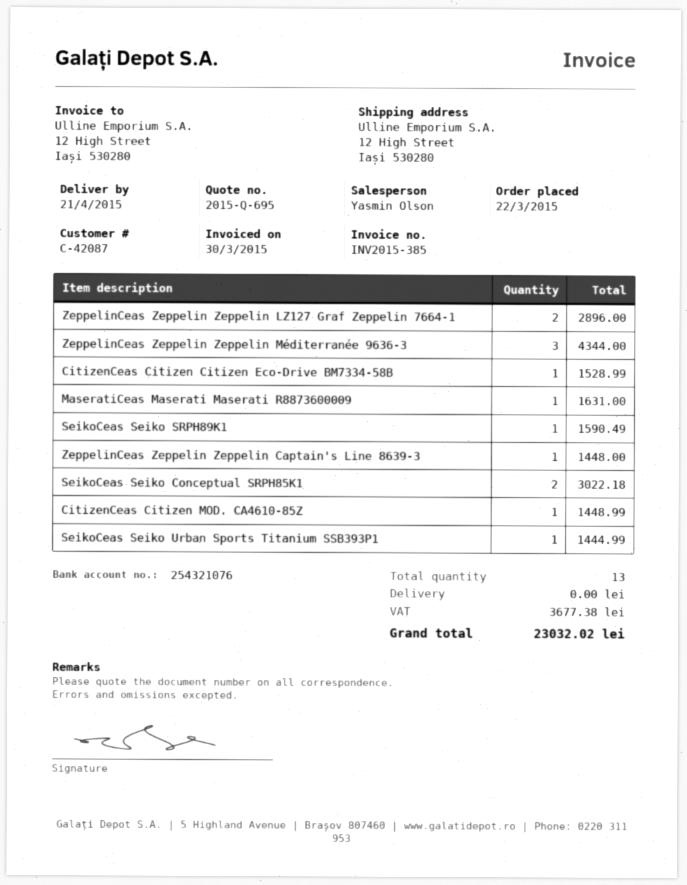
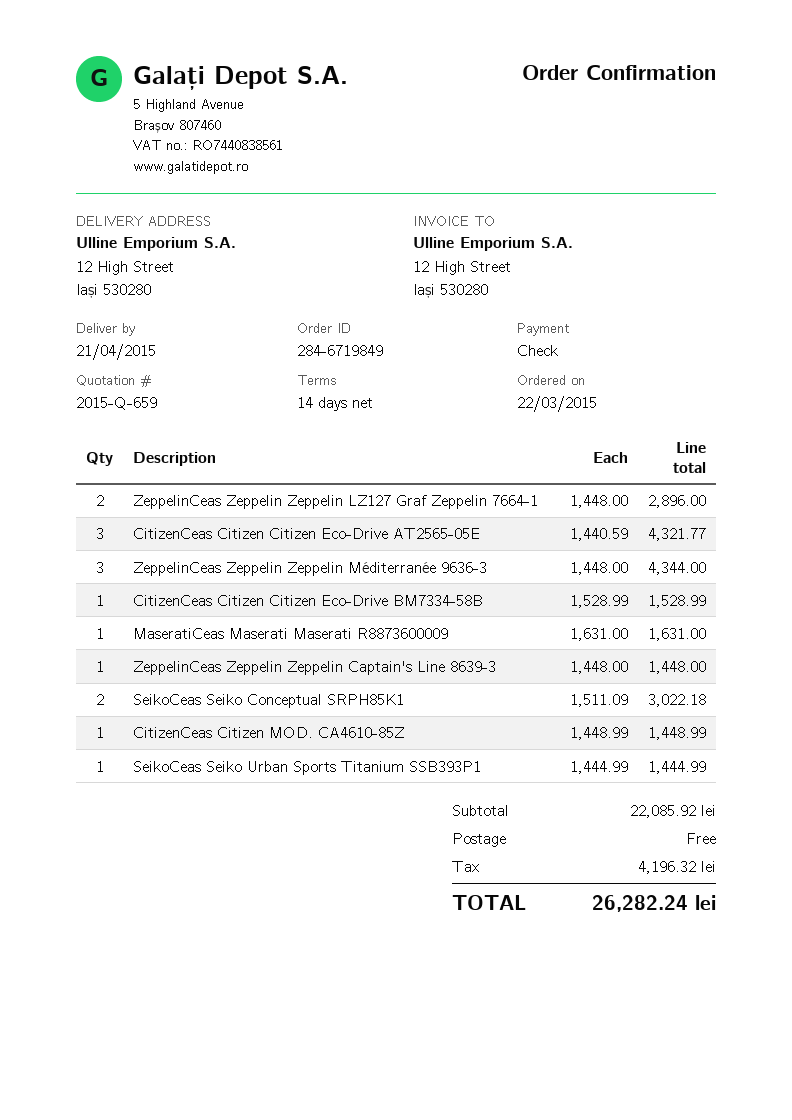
quote number: 2015-Q-695 -> 2015-Q-659
SeikoCeas Seiko SRPH89K1: 1 for 1590.49 -> none
CitizenCeas Citizen Citizen Eco-Drive AT2565-05E: none -> 3 for 4321.77
tax: 3677.38 -> 4196.32
total: 23032.02 -> 26282.24

